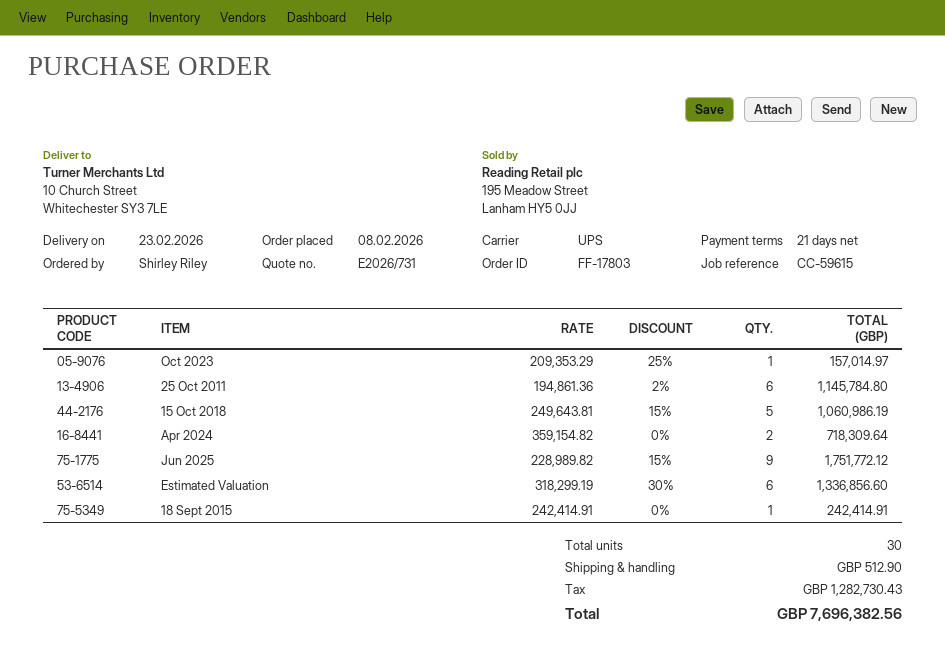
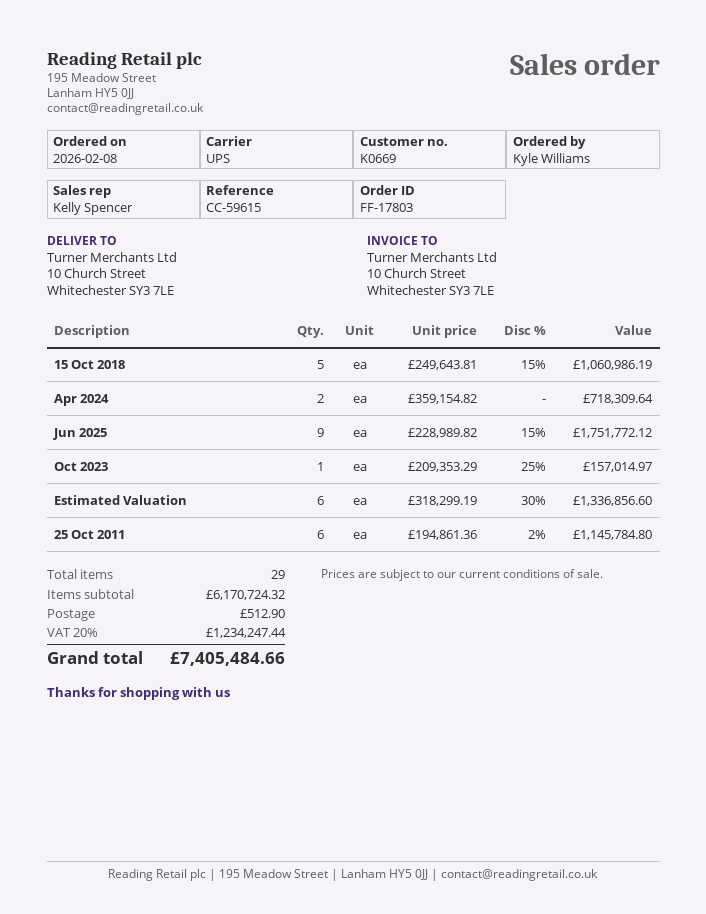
ordered by: Shirley Riley -> Kyle Williams
18 Sept 2015: 1 x 242414.91 = 242414.91 -> none
total quantity: 30 -> 29
tax: 1282730.43 -> 1234247.44
total: 7696382.56 -> 7405484.66

